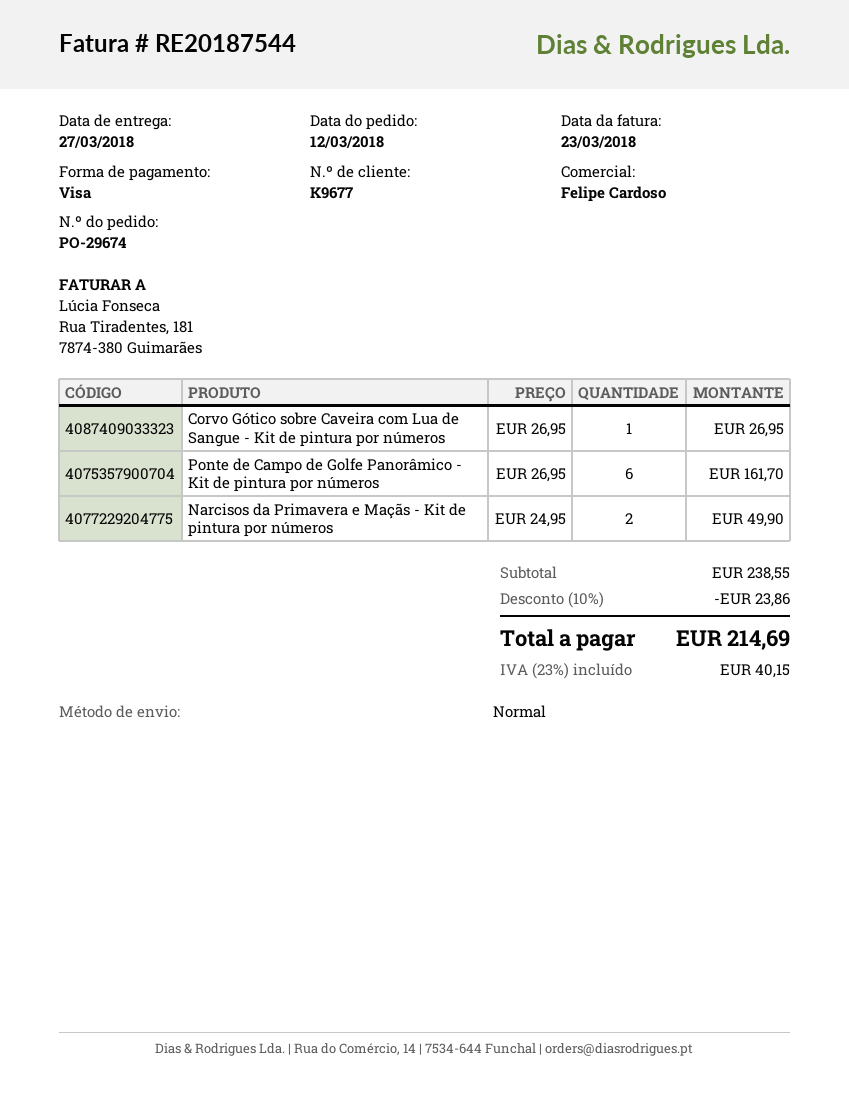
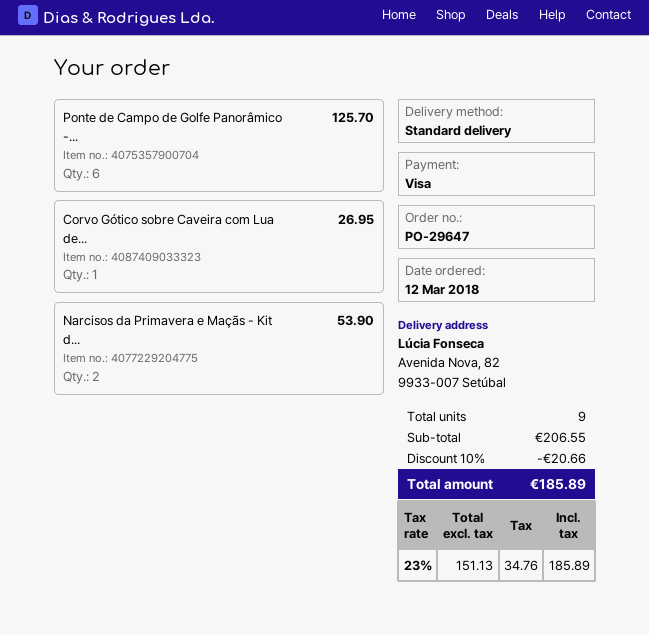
order number: PO-29674 -> PO-29647
Ponte de Campo de Golfe Panorâmico - Kit de pintura por números: 6 for 161.70 -> 6 for 125.70
Narcisos da Primavera e Maçãs - Kit de pintura por números: 2 for 49.90 -> 2 for 53.90
subtotal: 238.55 -> 206.55
discount: 10% = 23.86 -> 10% = 20.66
tax: 23% = 40.15 -> 23% = 34.76
total: 214.69 -> 185.89

